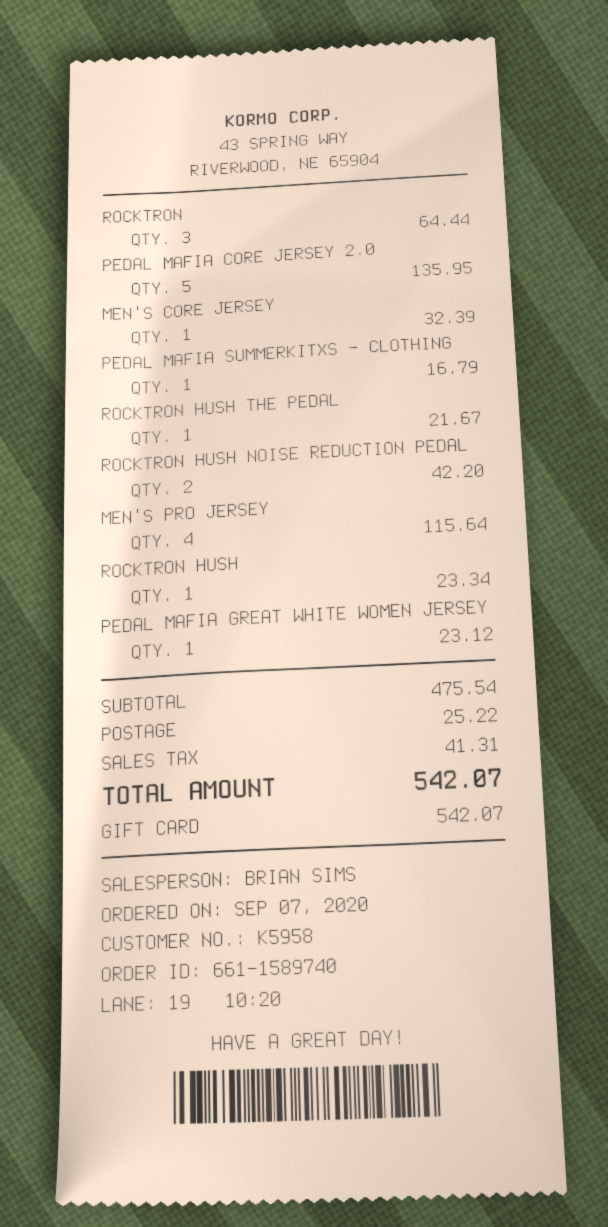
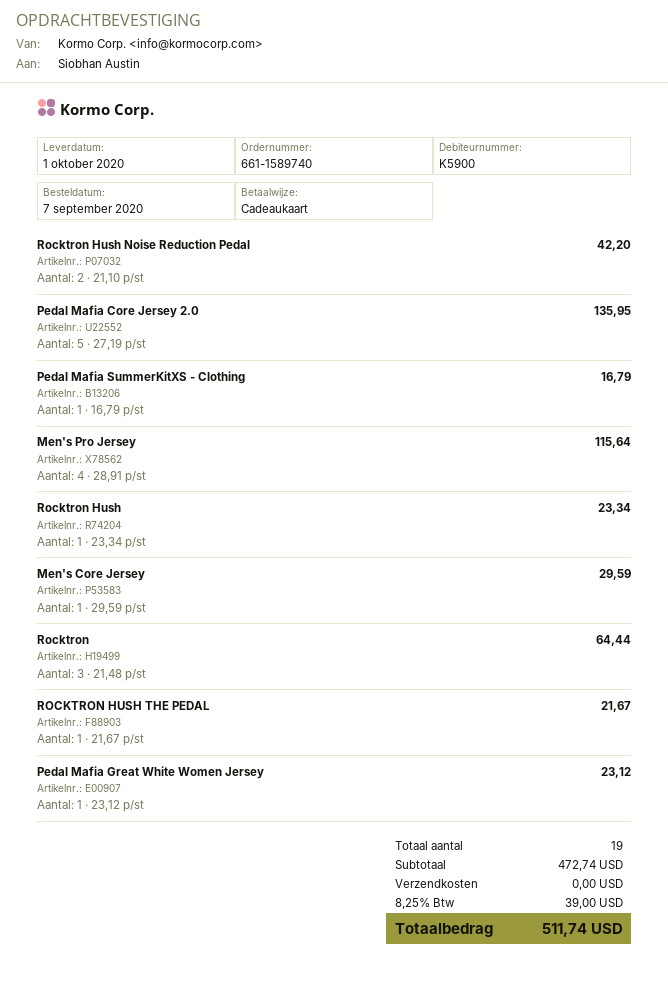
customer number: K5958 -> K5900
MEN'S CORE JERSEY: 1 for 32.39 -> 1 for 29.59
subtotal: 475.54 -> 472.74
shipping: 25.22 -> 0.00
tax: 41.31 -> 39.00
total: 542.07 -> 511.74

